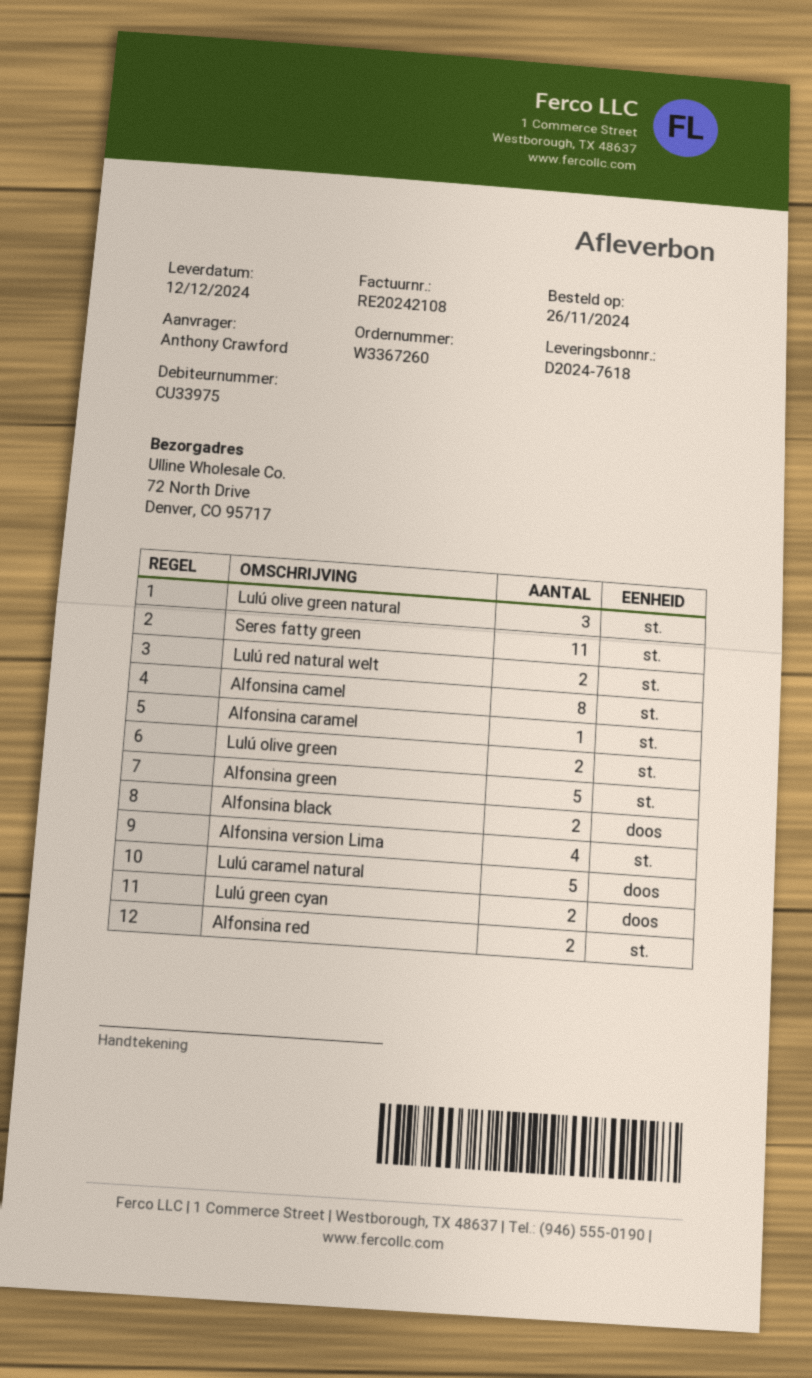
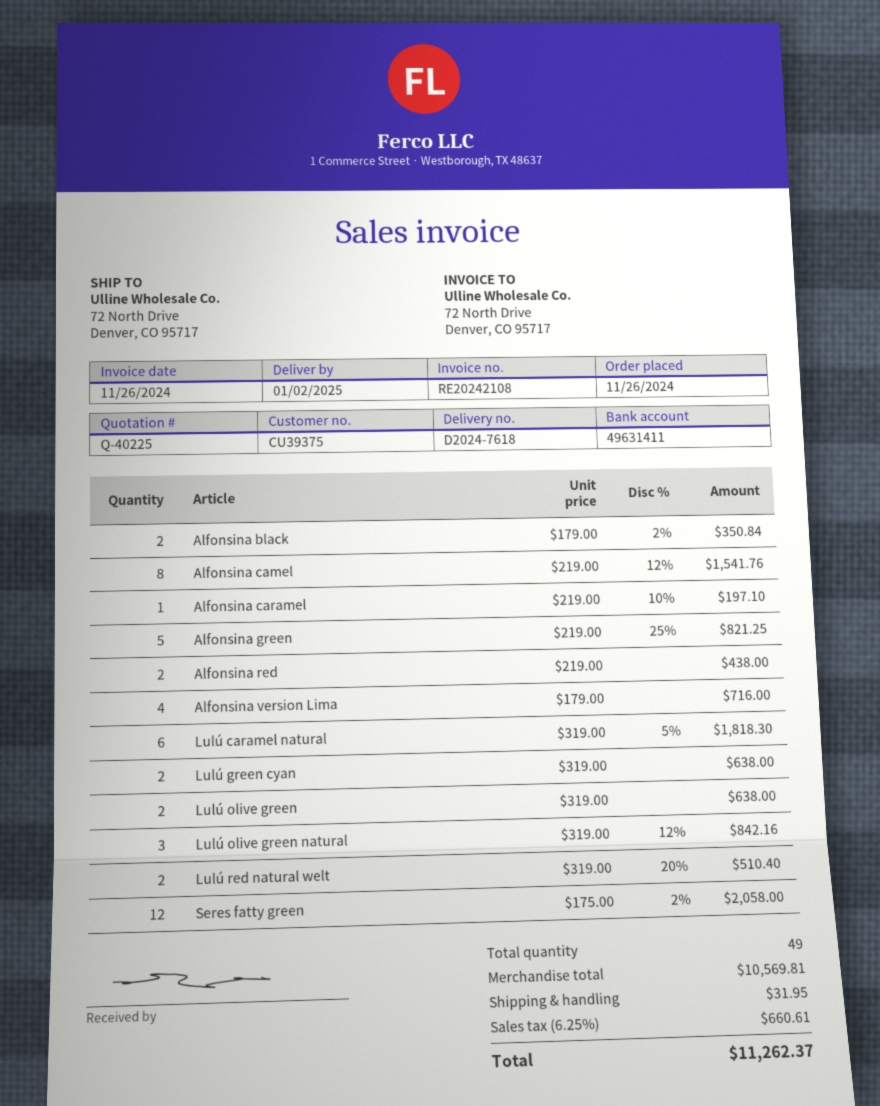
delivery date: 2024-12-12 -> 2025-01-02
customer number: CU33975 -> CU39375
Seres fatty green: 11 -> 12
Lulú caramel natural: 5 -> 6

